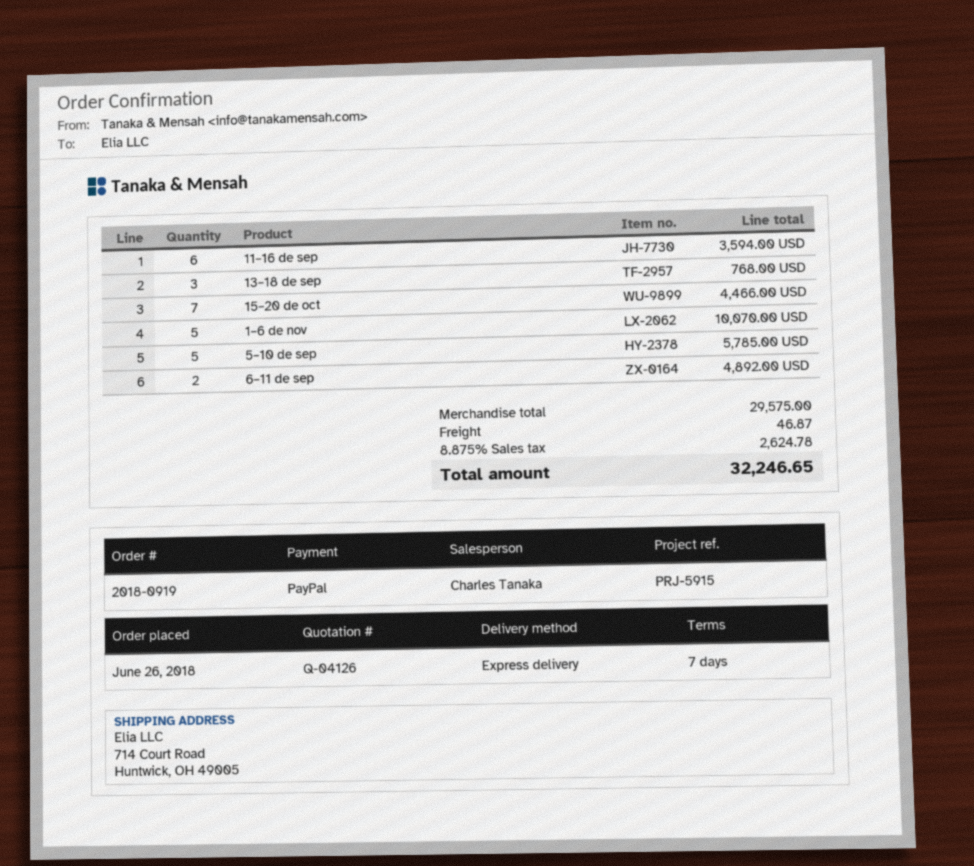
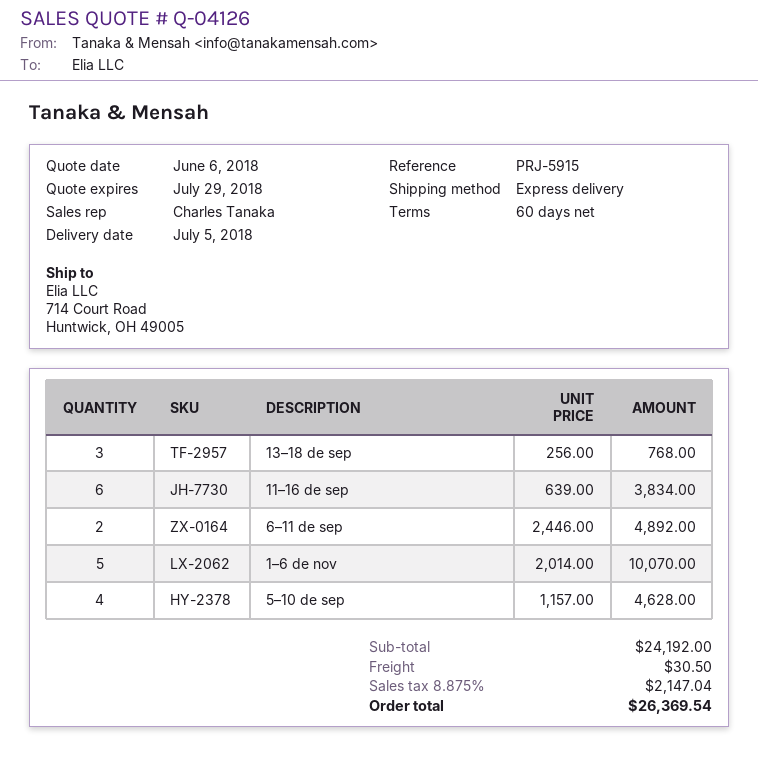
payment terms: 7 days -> 60 days
11–16 de sep: 6 for 3594.00 -> 6 for 3834.00
15–20 de oct: 7 for 4466.00 -> none
5–10 de sep: 5 for 5785.00 -> 4 for 4628.00
subtotal: 29575.00 -> 24192.00
shipping: 46.87 -> 30.50
tax: 8.875% = 2624.78 -> 8.875% = 2147.04
total: 32246.65 -> 26369.54

